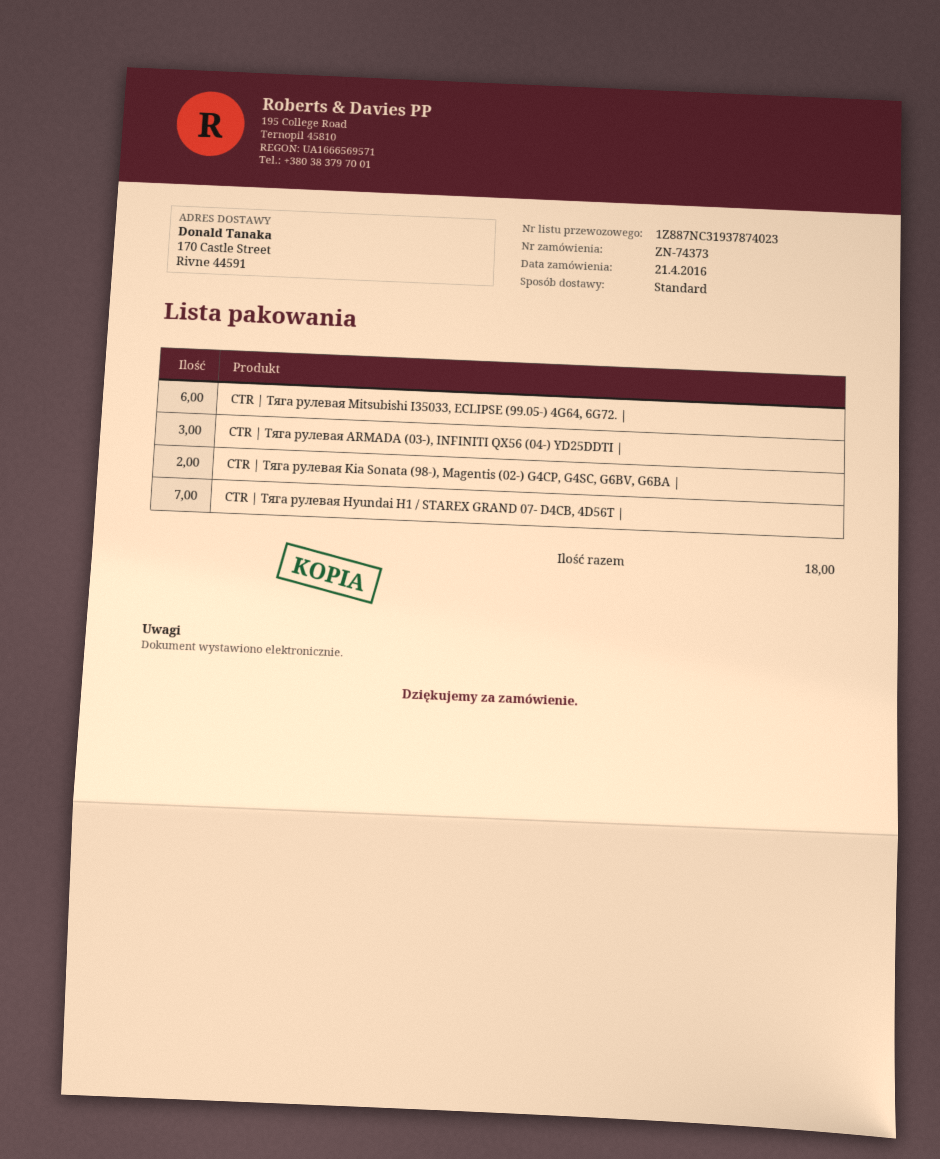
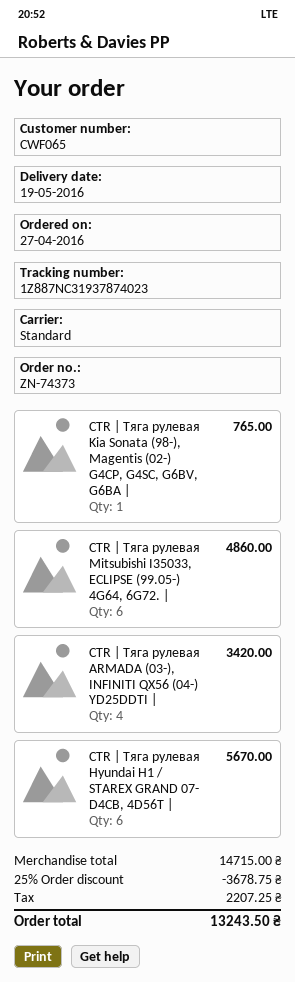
order date: 2016-04-21 -> 2016-04-27
CTR | Тяга рулевая ARMADA (03-), INFINITI QX56 (04-) YD25DDTI |: 3 -> 4
CTR | Тяга рулевая Kia Sonata (98-), Magentis (02-) G4CP, G4SC, G6BV, G6BA |: 2 -> 1
CTR | Тяга рулевая Hyundai H1 / STAREX GRAND 07- D4CB, 4D56T |: 7 -> 6

